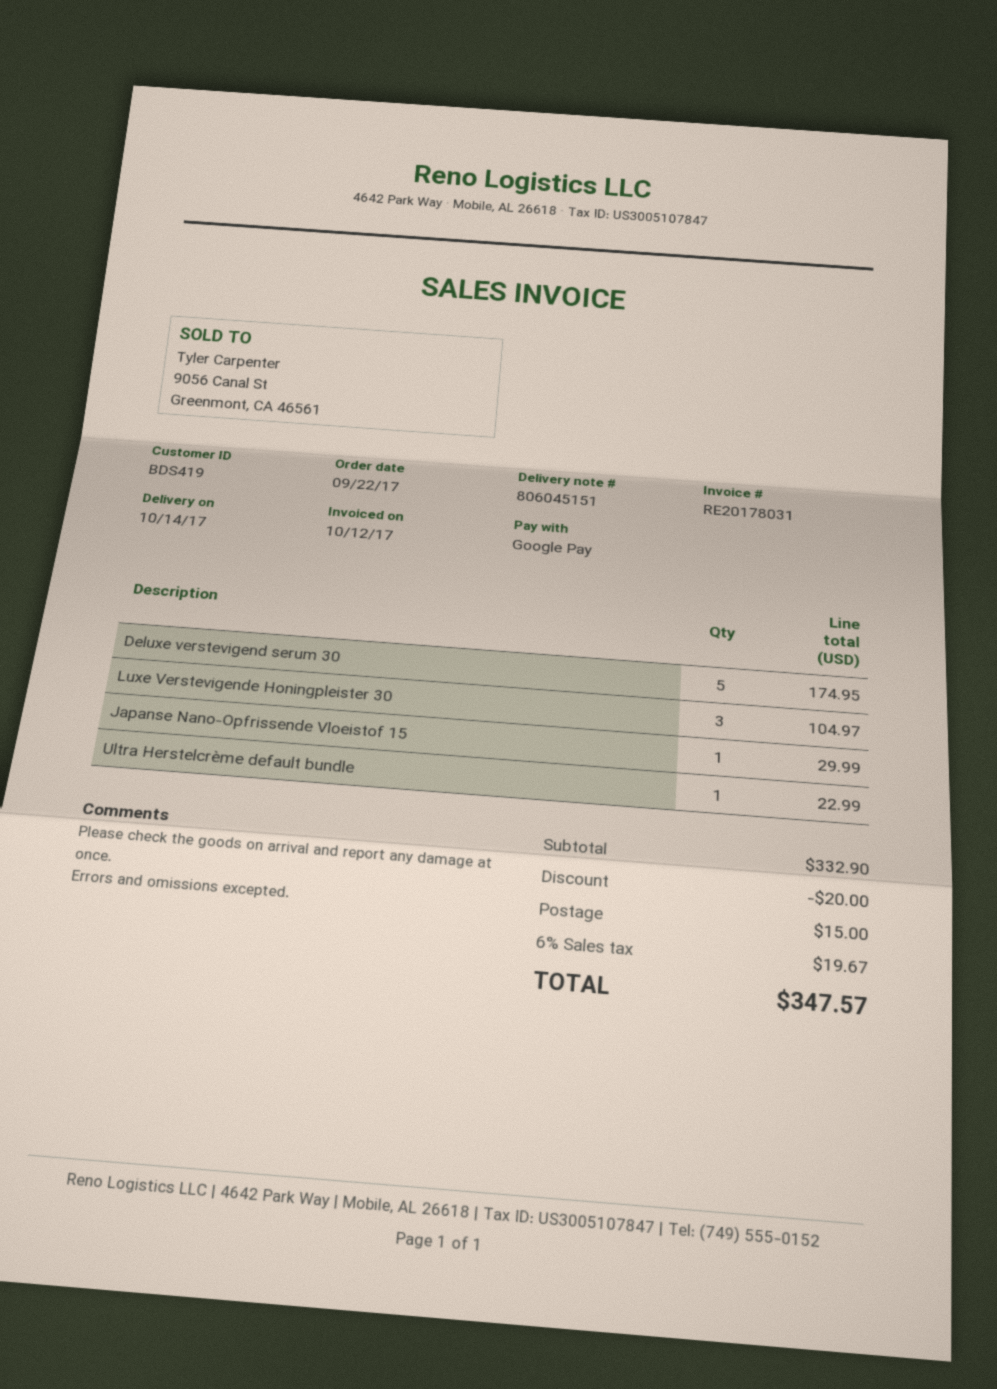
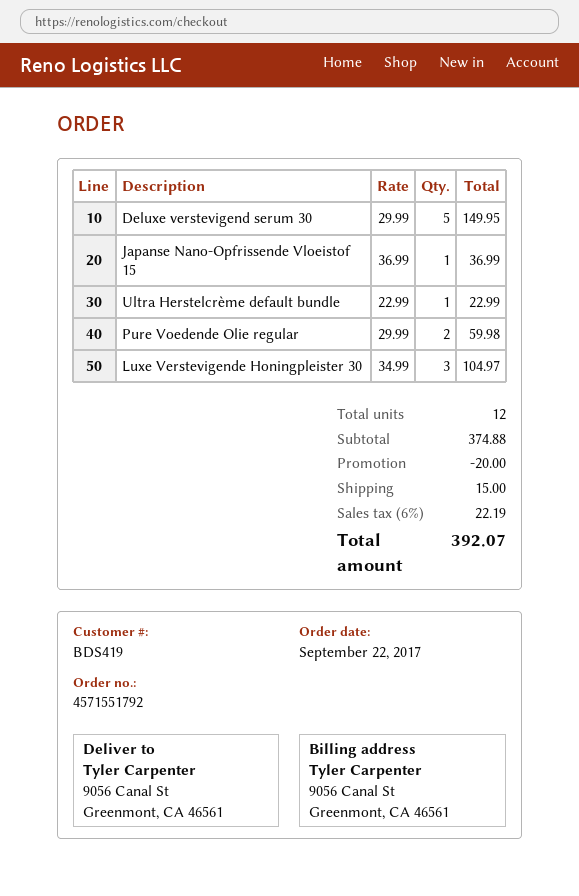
Deluxe verstevigend serum 30: 5 for 174.95 -> 5 for 149.95
Japanse Nano-Opfrissende Vloeistof 15: 1 for 29.99 -> 1 for 36.99
Pure Voedende Olie regular: none -> 2 for 59.98
subtotal: 332.90 -> 374.88
tax: 6% = 19.67 -> 6% = 22.19
total: 347.57 -> 392.07

